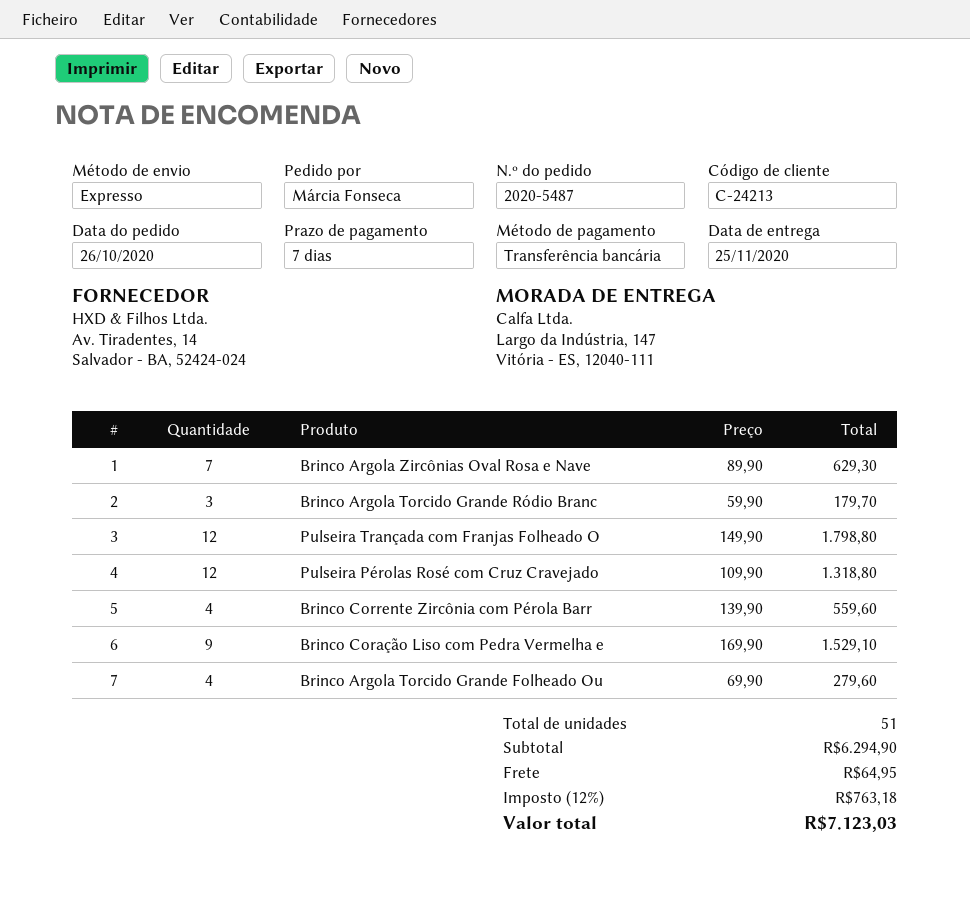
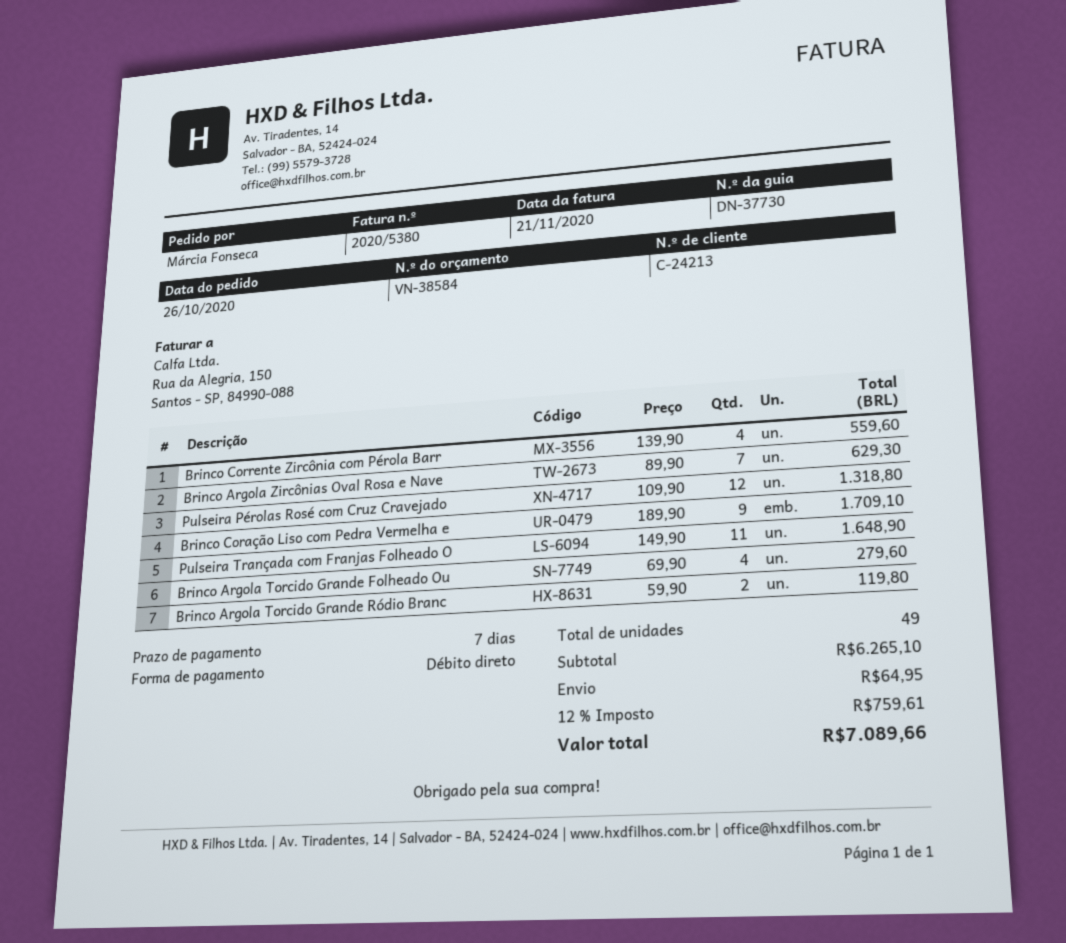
payment method: bank transfer -> direct debit
Brinco Argola Torcido Grande Ródio Branc: 3 x 59.90 = 179.70 -> 2 x 59.90 = 119.80
Pulseira Trançada com Franjas Folheado O: 12 x 149.90 = 1798.80 -> 11 x 149.90 = 1648.90
Brinco Coração Liso com Pedra Vermelha e: 9 x 169.90 = 1529.10 -> 9 x 189.90 = 1709.10
total quantity: 51 -> 49
subtotal: 6294.90 -> 6265.10
tax: 12% = 763.18 -> 12% = 759.61
total: 7123.03 -> 7089.66

